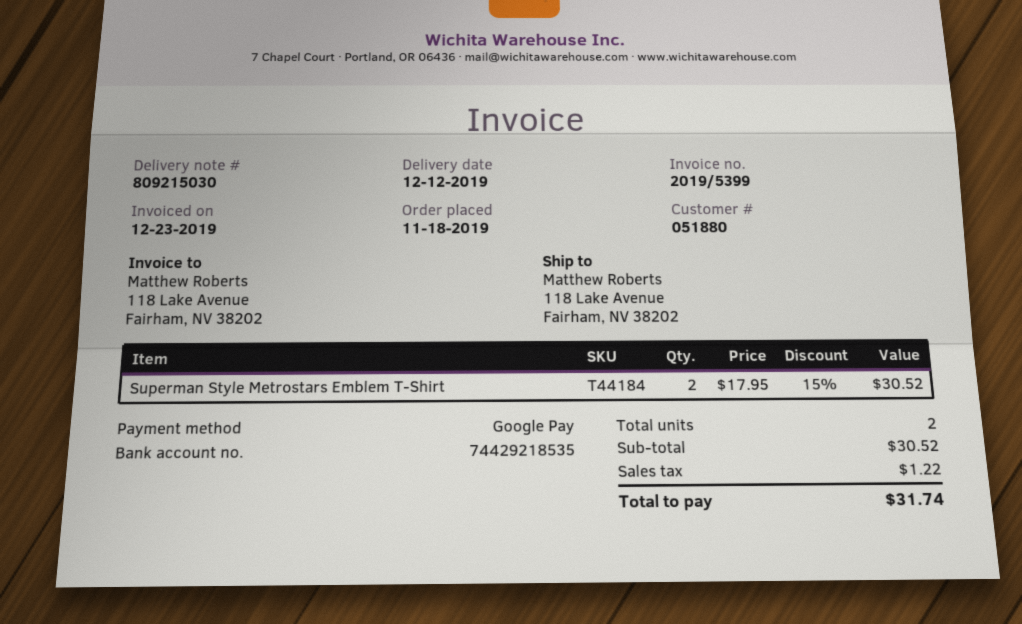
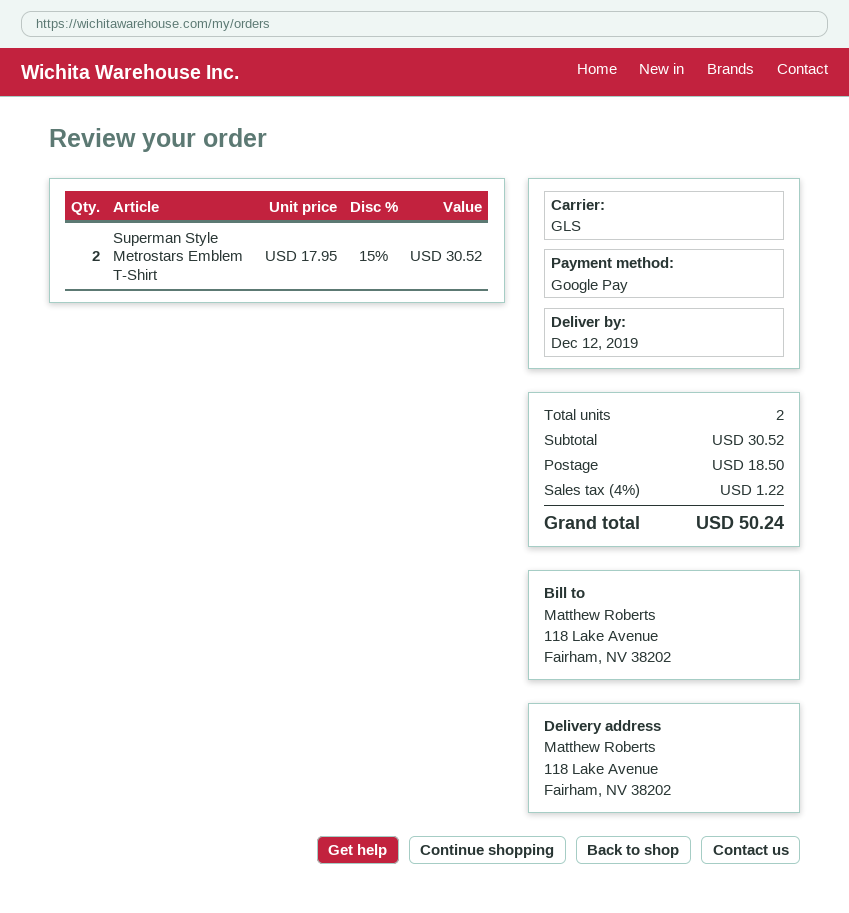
shipping: none -> 18.50
total: 31.74 -> 50.24

